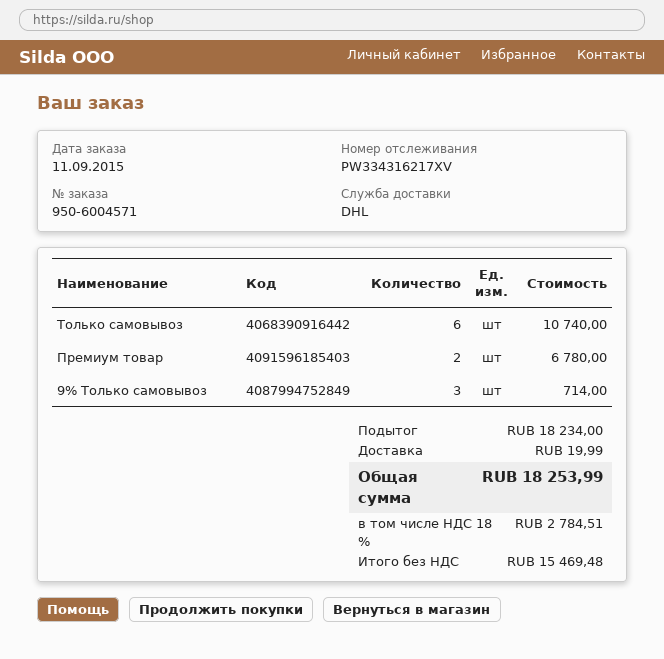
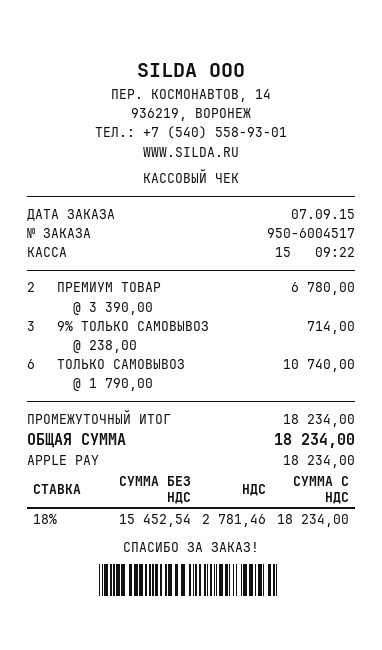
order number: 950-6004571 -> 950-6004517
order date: 2015-09-11 -> 2015-09-07
shipping: 19.99 -> none
net: 15469.48 -> 15452.54
tax: 18% = 2784.51 -> 18% = 2781.46
total: 18253.99 -> 18234.00

